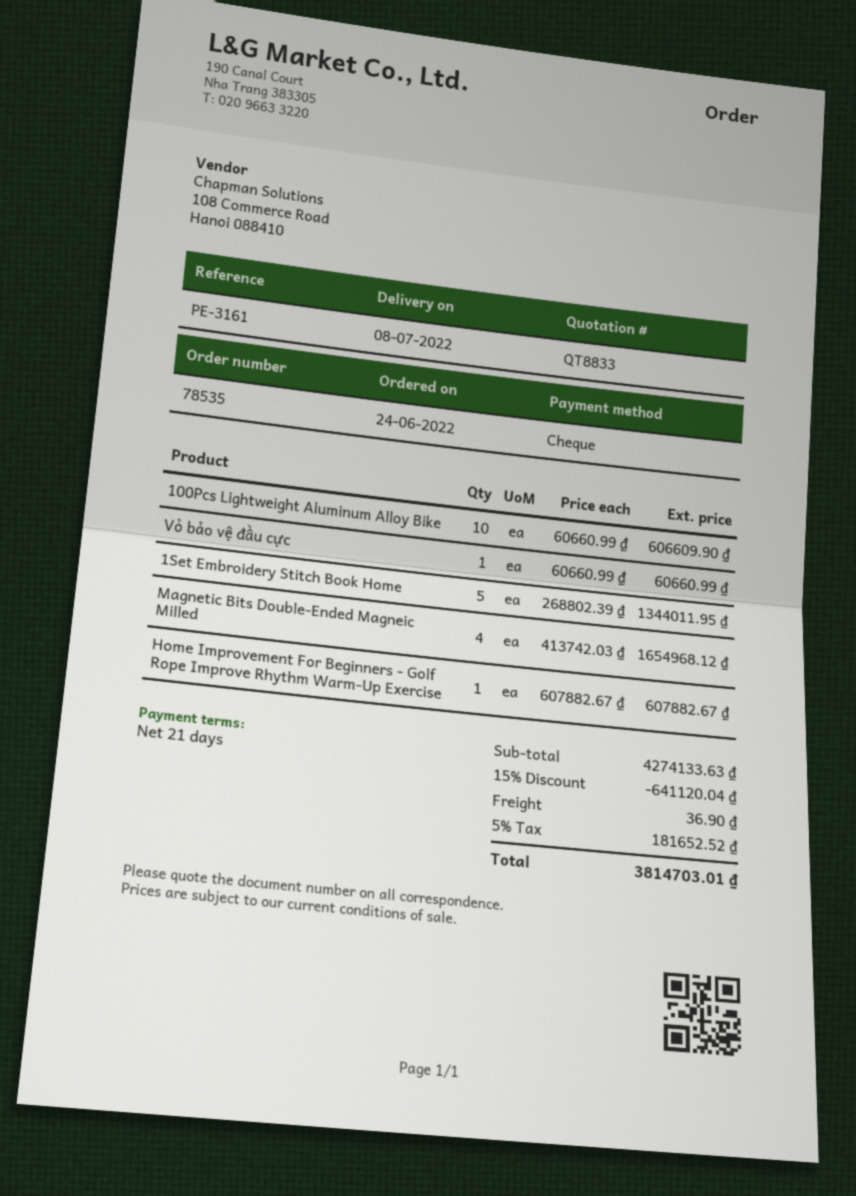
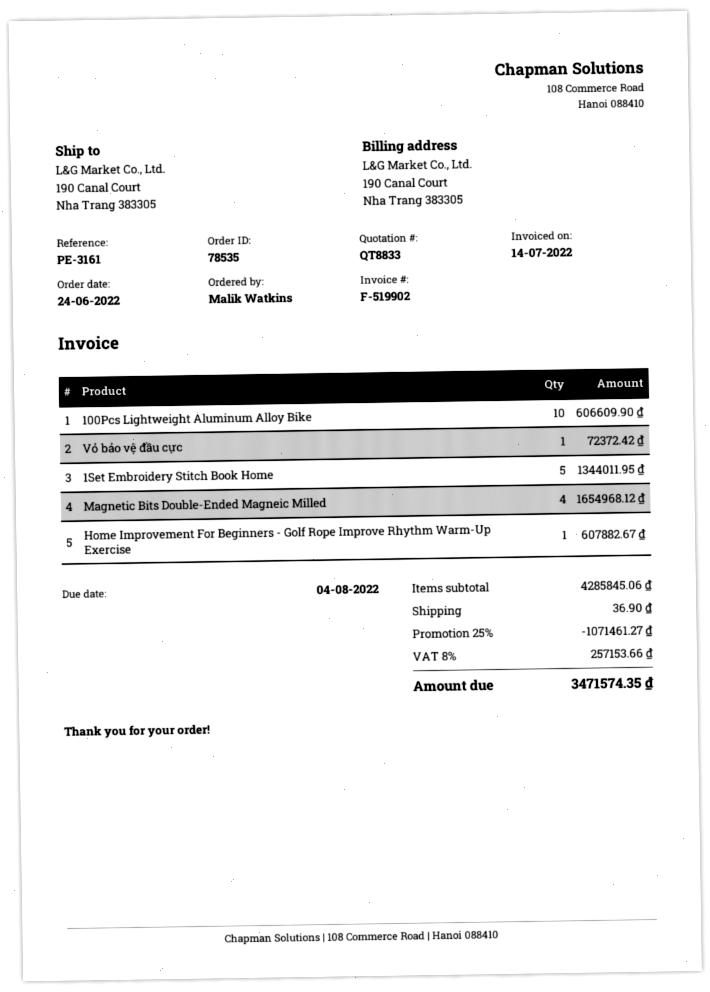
Vỏ bảo vệ đầu cực: 1 for 60660.99 -> 1 for 72372.42
subtotal: 4274133.63 -> 4285845.06
discount: 15% = 641120.04 -> 25% = 1071461.27
tax: 5% = 181652.52 -> 8% = 257153.66
total: 3814703.01 -> 3471574.35

